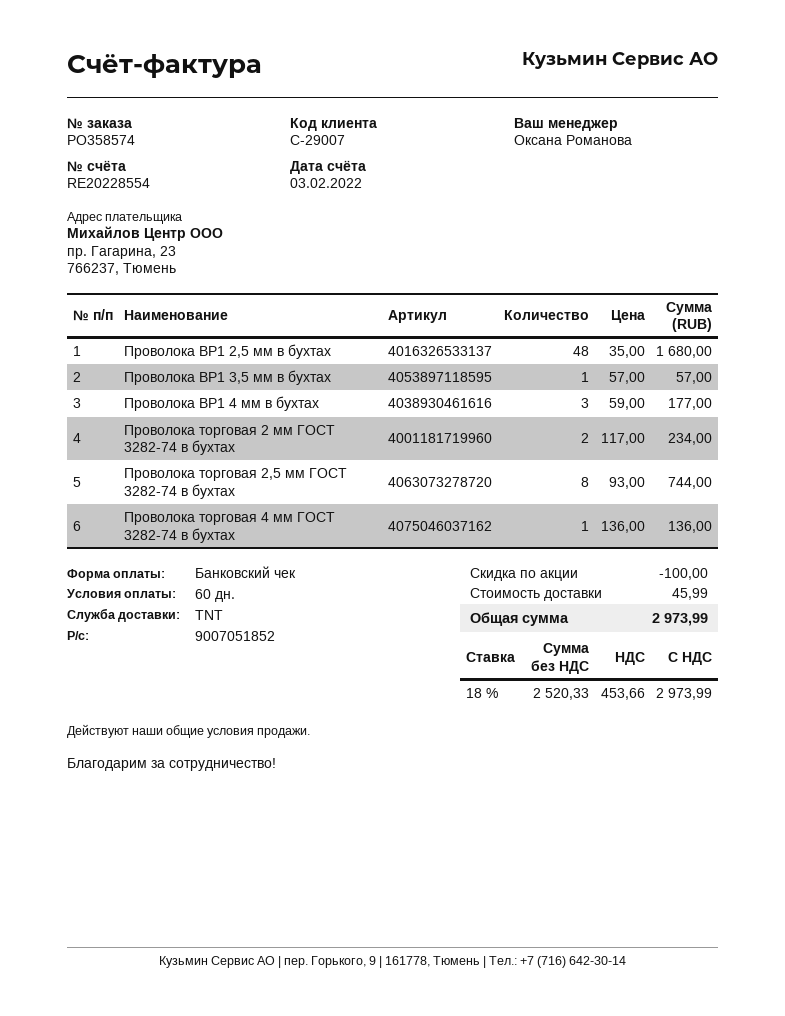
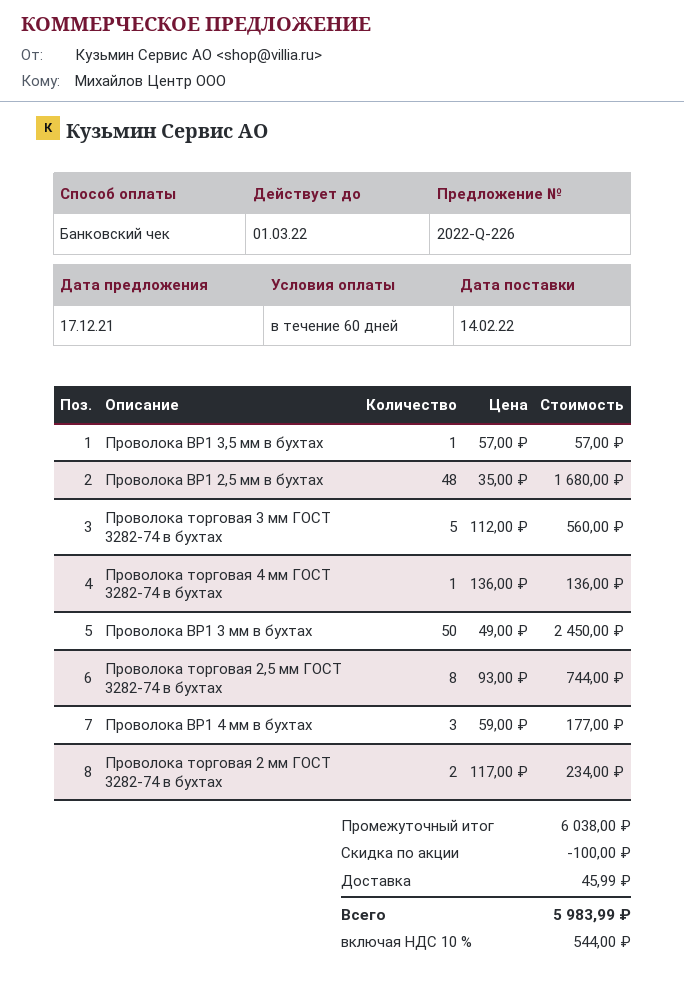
Проволока торговая 3 мм ГОСТ 3282-74 в бухтах: none -> 5 x 112.00 = 560.00
Проволока ВР1 3 мм в бухтах: none -> 50 x 49.00 = 2450.00
tax: 18% = 453.66 -> 10% = 544.00
total: 2973.99 -> 5983.99

